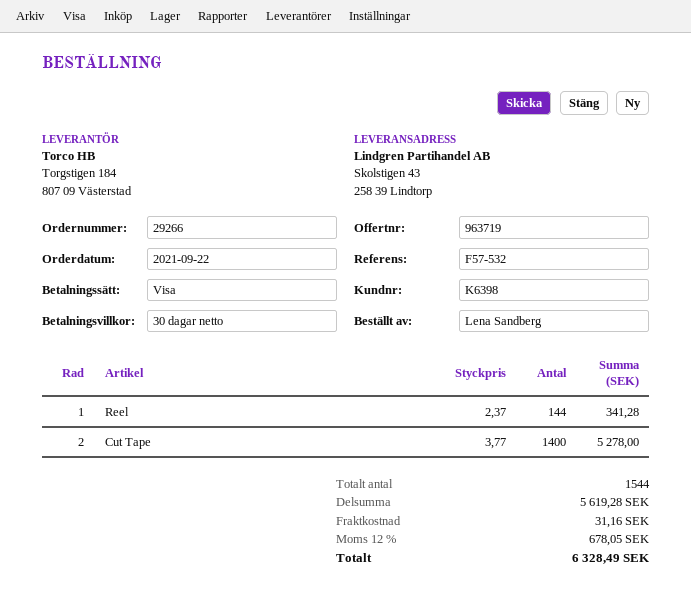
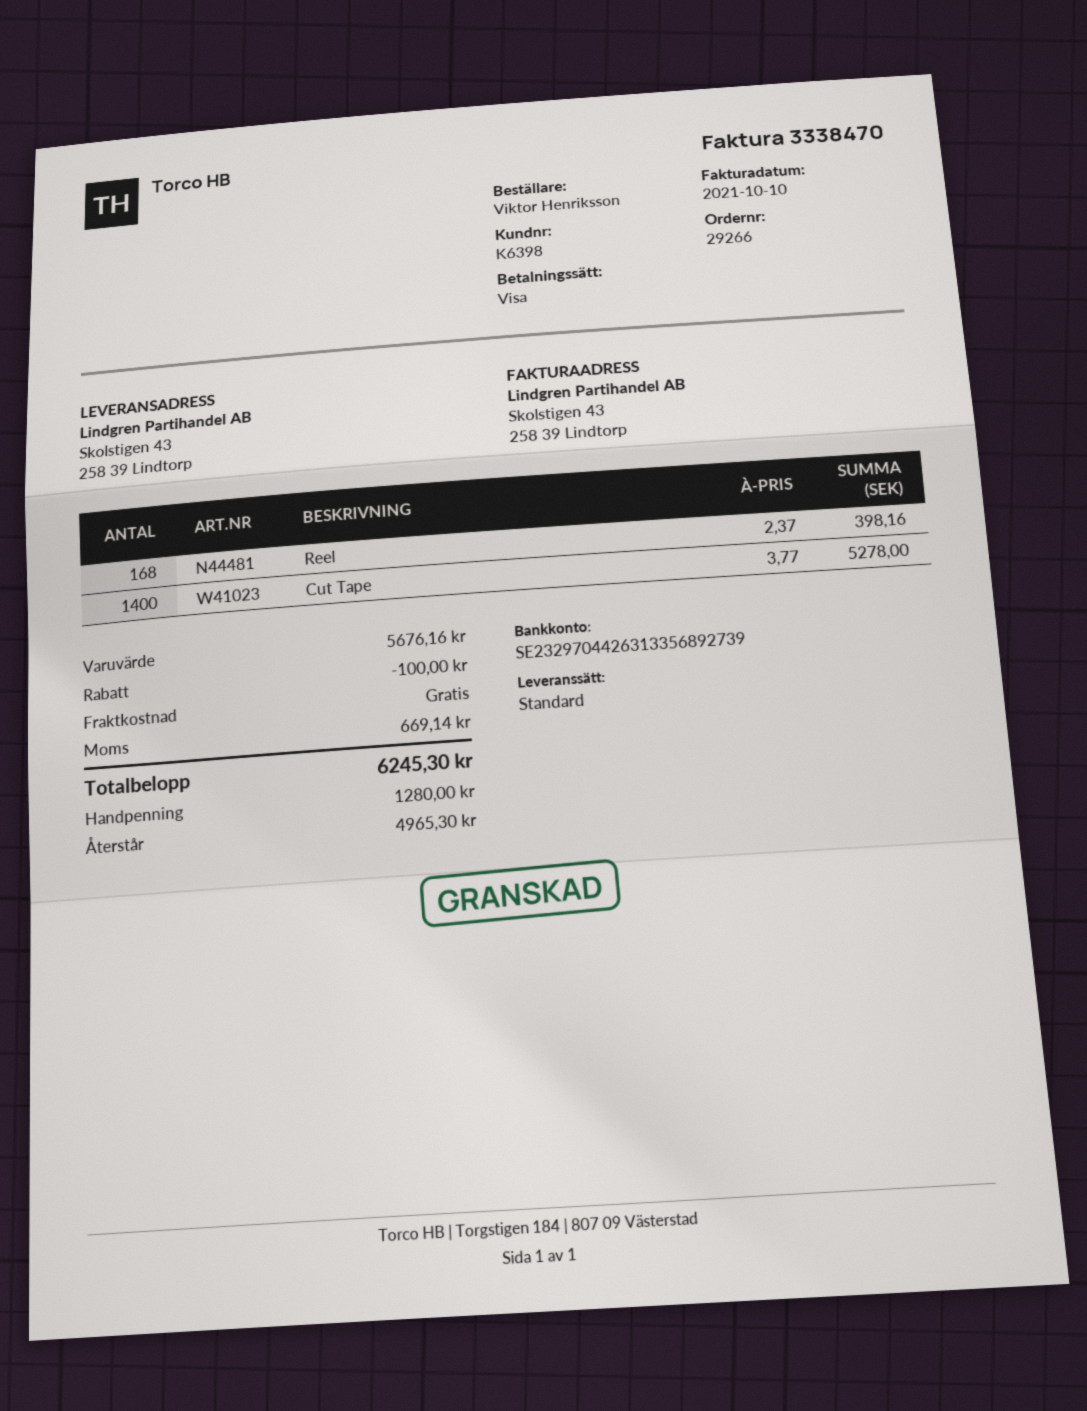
ordered by: Lena Sandberg -> Viktor Henriksson
Reel: 144 x 2.37 = 341.28 -> 168 x 2.37 = 398.16
subtotal: 5619.28 -> 5676.16
discount: none -> 100.00
shipping: 31.16 -> 0.00
tax: 678.05 -> 669.14
total: 6328.49 -> 6245.30

